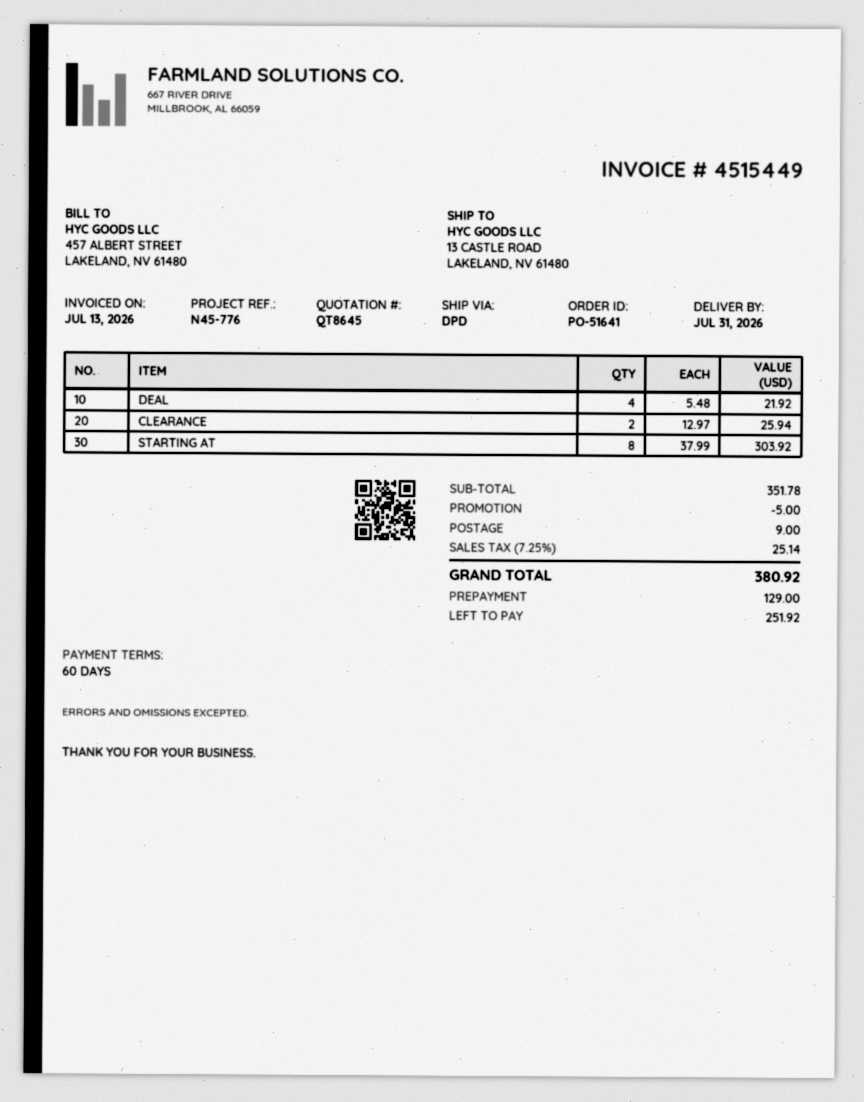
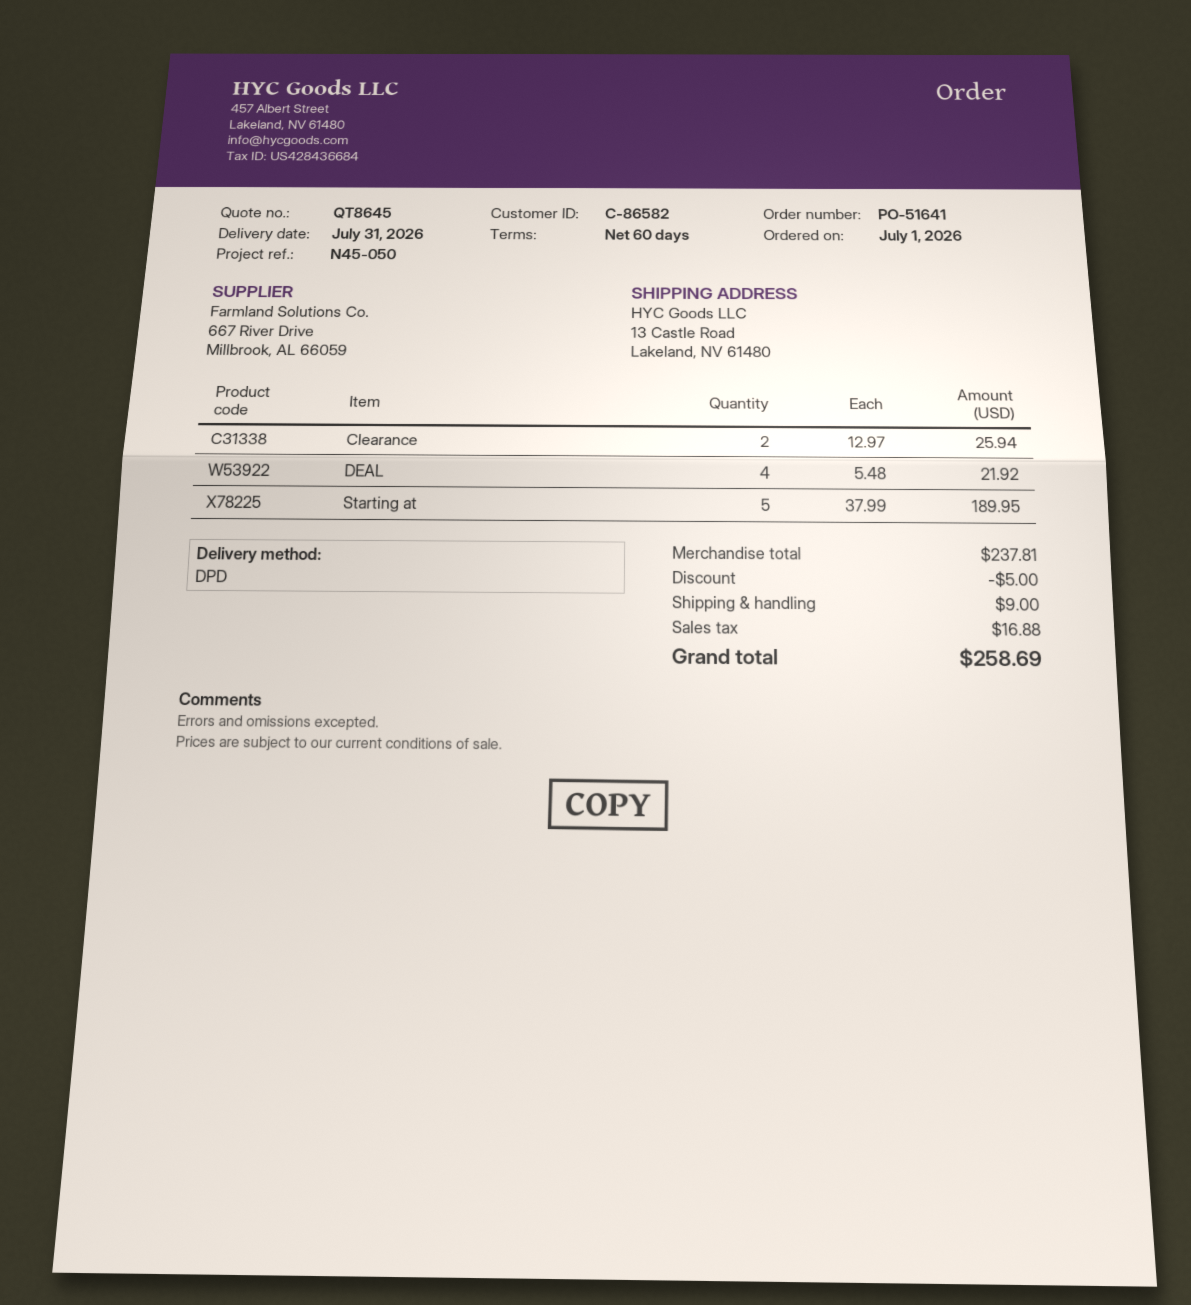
reference: N45-776 -> N45-050
STARTING AT: 8 x 37.99 = 303.92 -> 5 x 37.99 = 189.95
subtotal: 351.78 -> 237.81
tax: 25.14 -> 16.88
total: 380.92 -> 258.69

